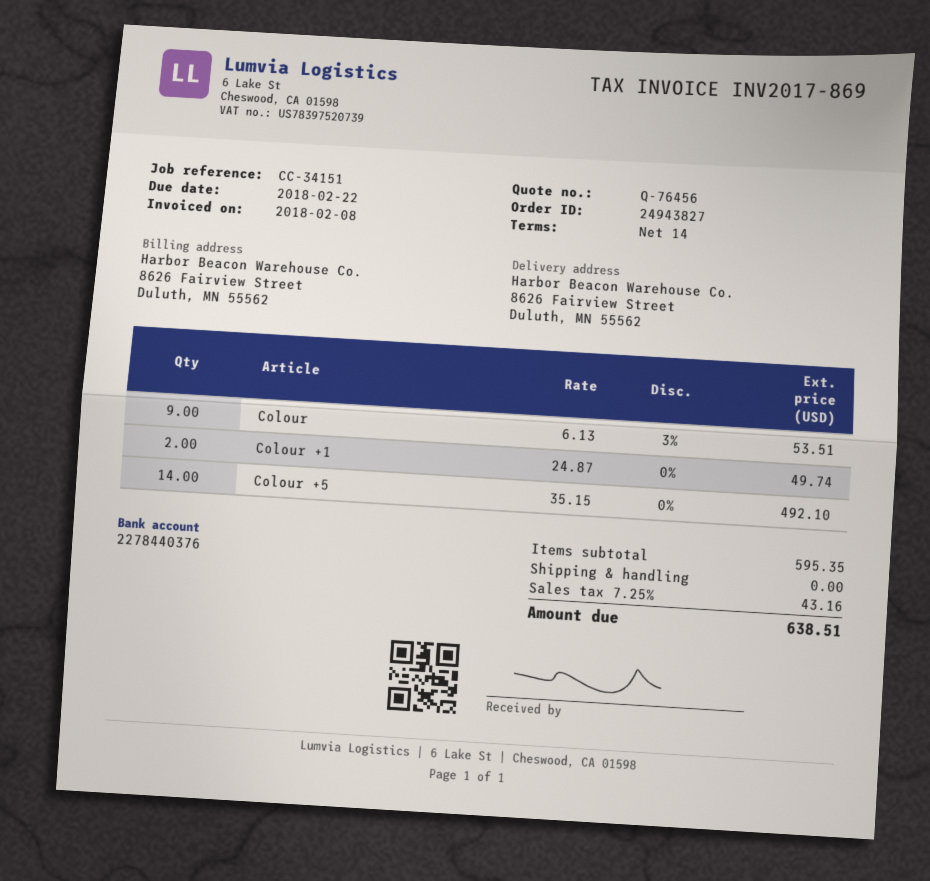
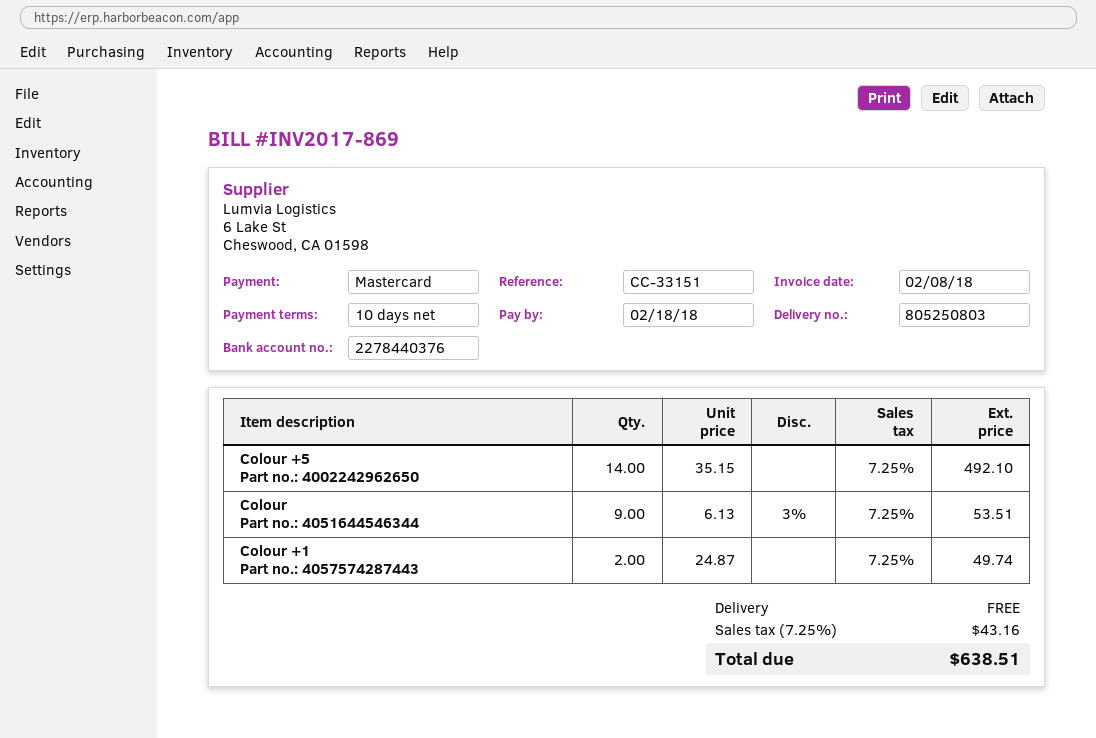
payment terms: 14 days -> 10 days
due date: 2018-02-22 -> 2018-02-18
reference: CC-34151 -> CC-33151

